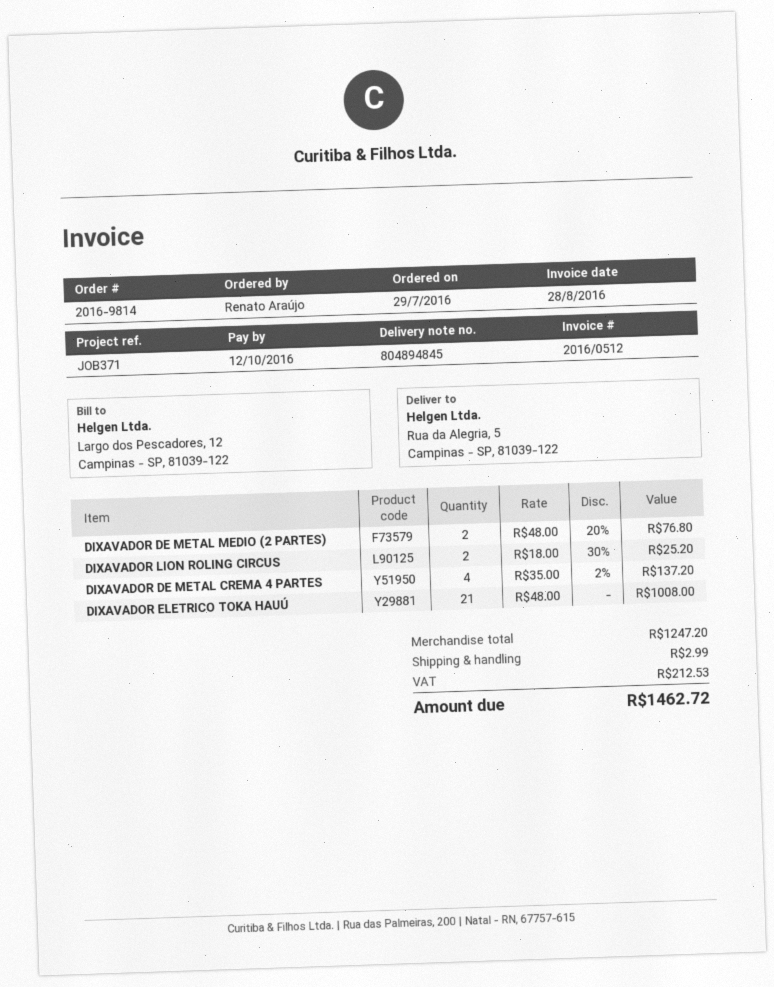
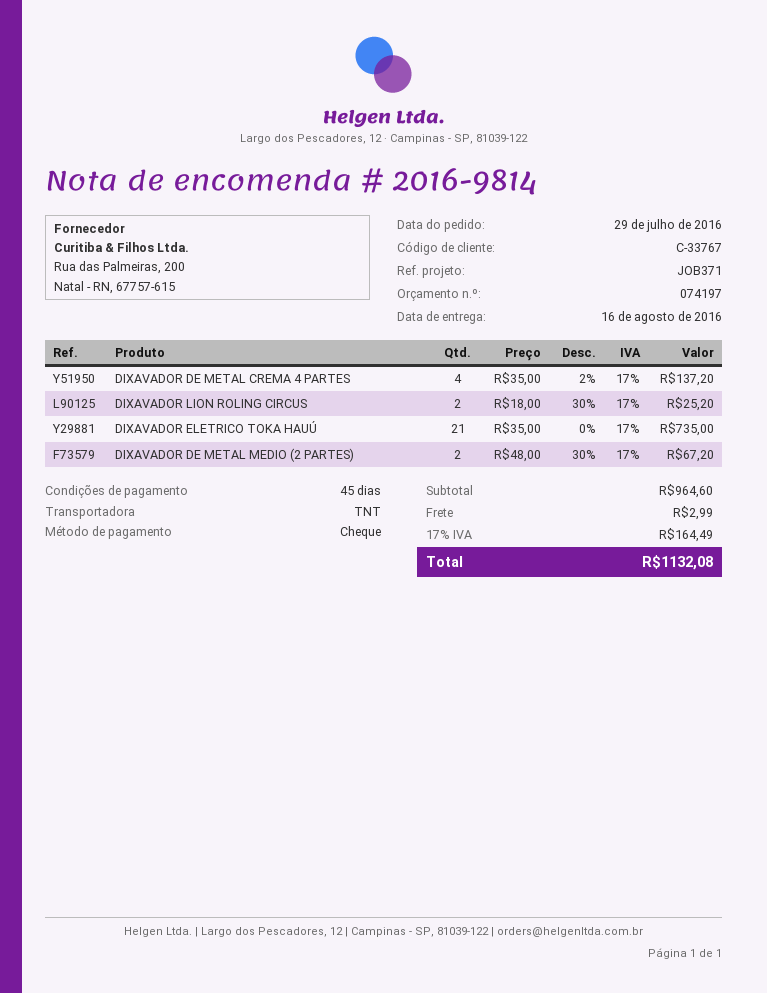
DIXAVADOR DE METAL MEDIO (2 PARTES): 2 x 48.00 - 20% = 76.80 -> 2 x 48.00 - 30% = 67.20
DIXAVADOR ELETRICO TOKA HAUÚ: 21 x 48.00 = 1008.00 -> 21 x 35.00 = 735.00
subtotal: 1247.20 -> 964.60
tax: 212.53 -> 164.49
total: 1462.72 -> 1132.08

